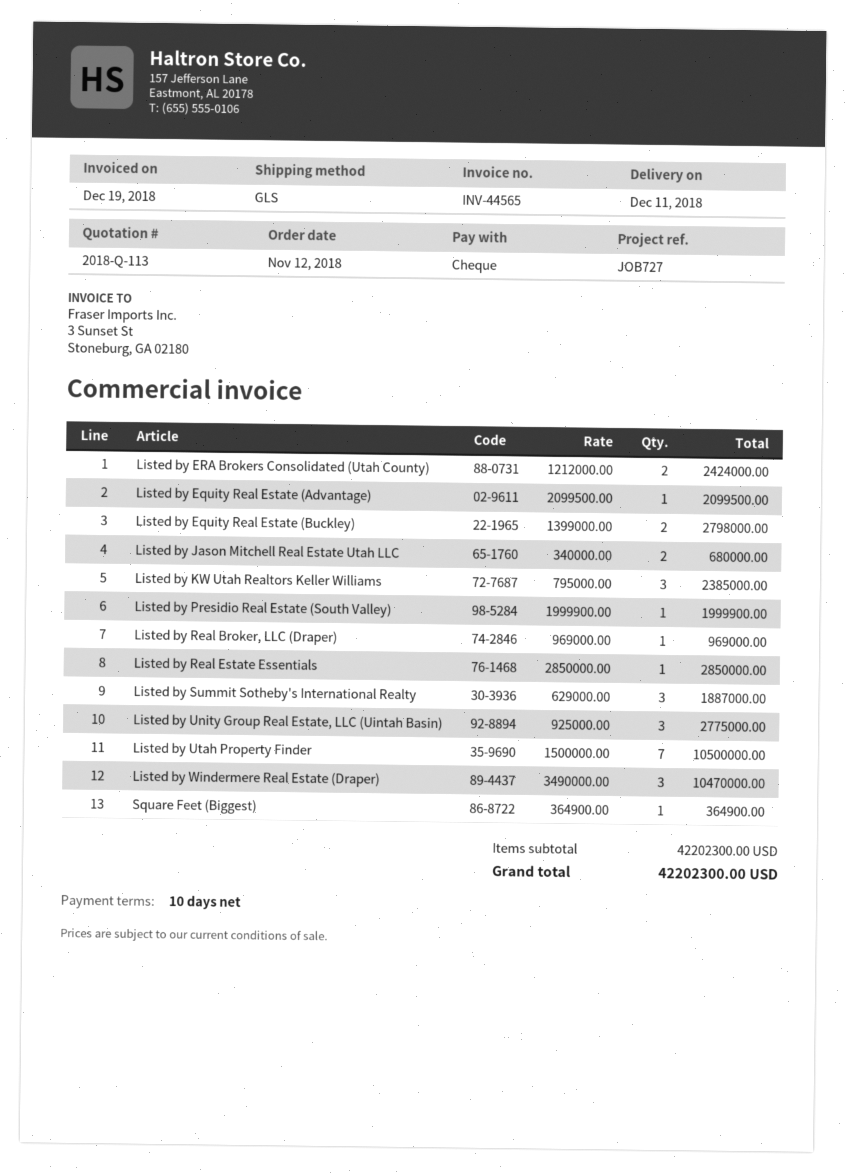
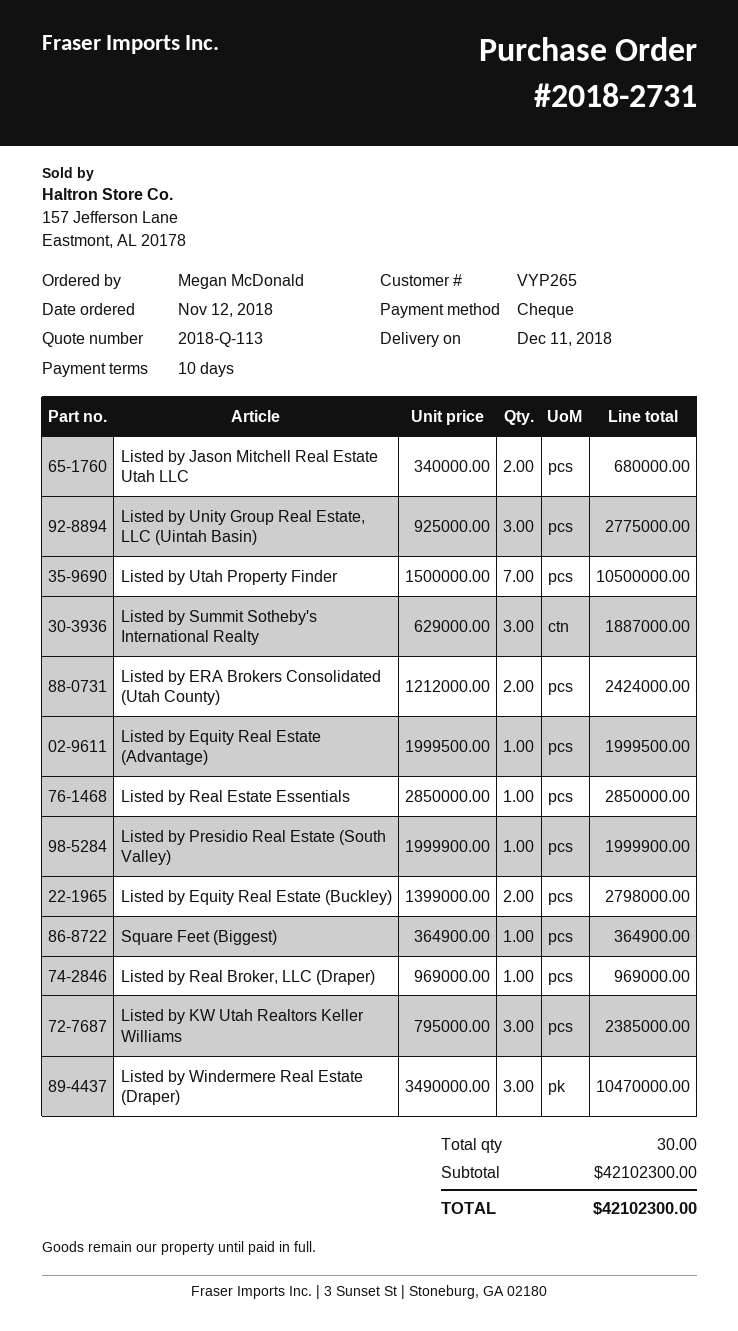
Listed by Equity Real Estate (Advantage): 1 x 2099500.00 = 2099500.00 -> 1 x 1999500.00 = 1999500.00
subtotal: 42202300.00 -> 42102300.00
total: 42202300.00 -> 42102300.00

